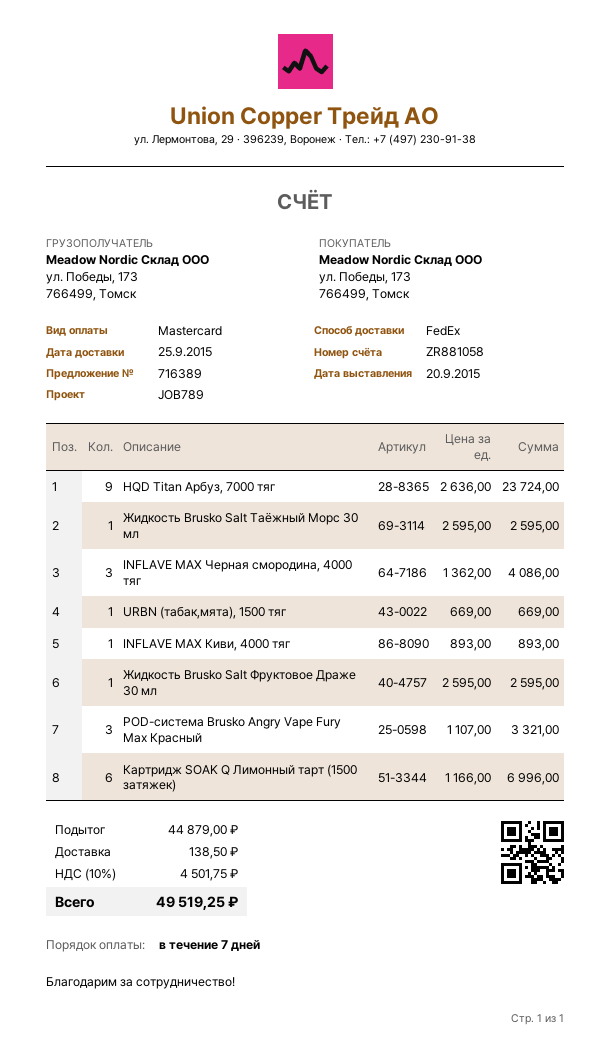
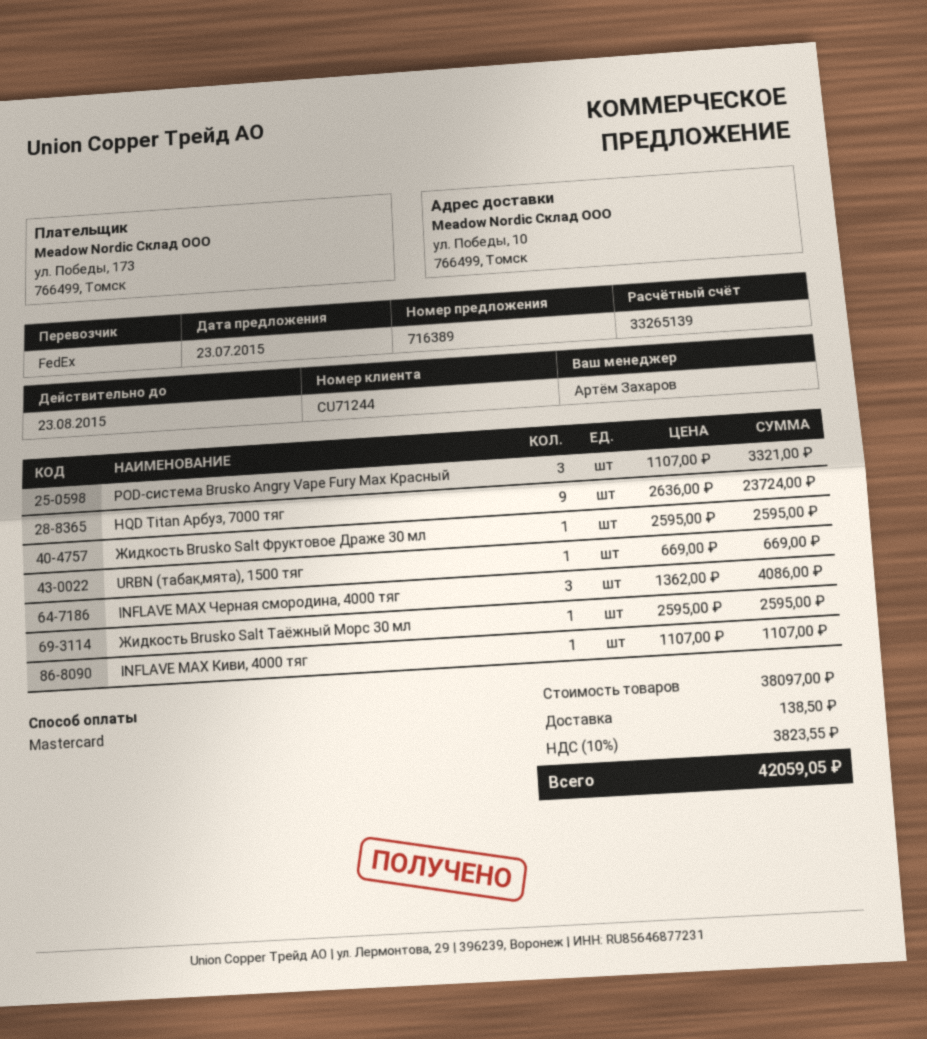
ship to: ул. Победы, 173, 766499, Томск -> ул. Победы, 10, 766499, Томск
INFLAVE MAX Киви, 4000 тяг: 1 x 893.00 = 893.00 -> 1 x 1107.00 = 1107.00
Картридж SOAK Q Лимонный тарт (1500 затяжек): 6 x 1166.00 = 6996.00 -> none
subtotal: 44879.00 -> 38097.00
tax: 10% = 4501.75 -> 10% = 3823.55
total: 49519.25 -> 42059.05

